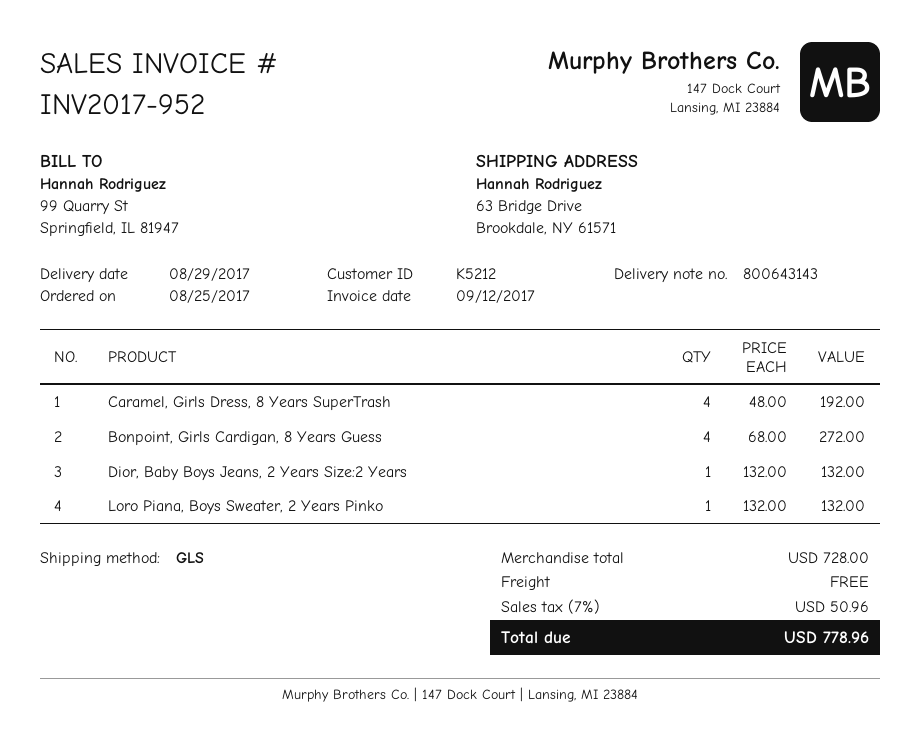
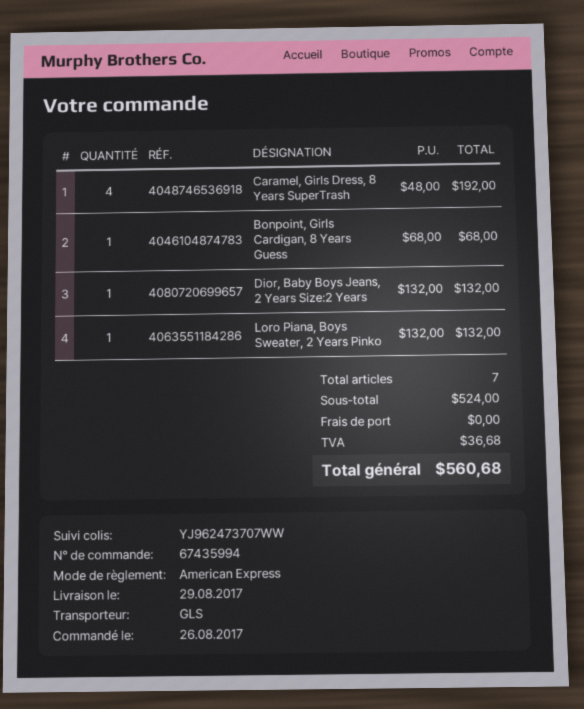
order date: 2017-08-25 -> 2017-08-26
Bonpoint, Girls Cardigan, 8 Years Guess: 4 x 68.00 = 272.00 -> 1 x 68.00 = 68.00
subtotal: 728.00 -> 524.00
tax: 50.96 -> 36.68
total: 778.96 -> 560.68

